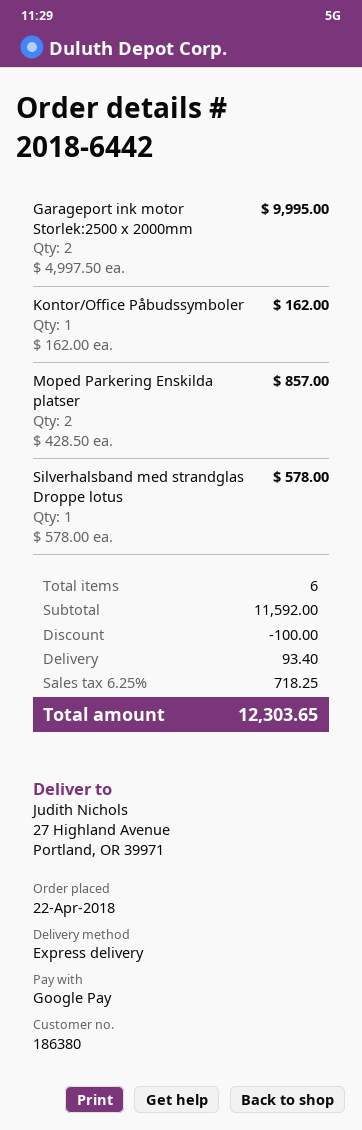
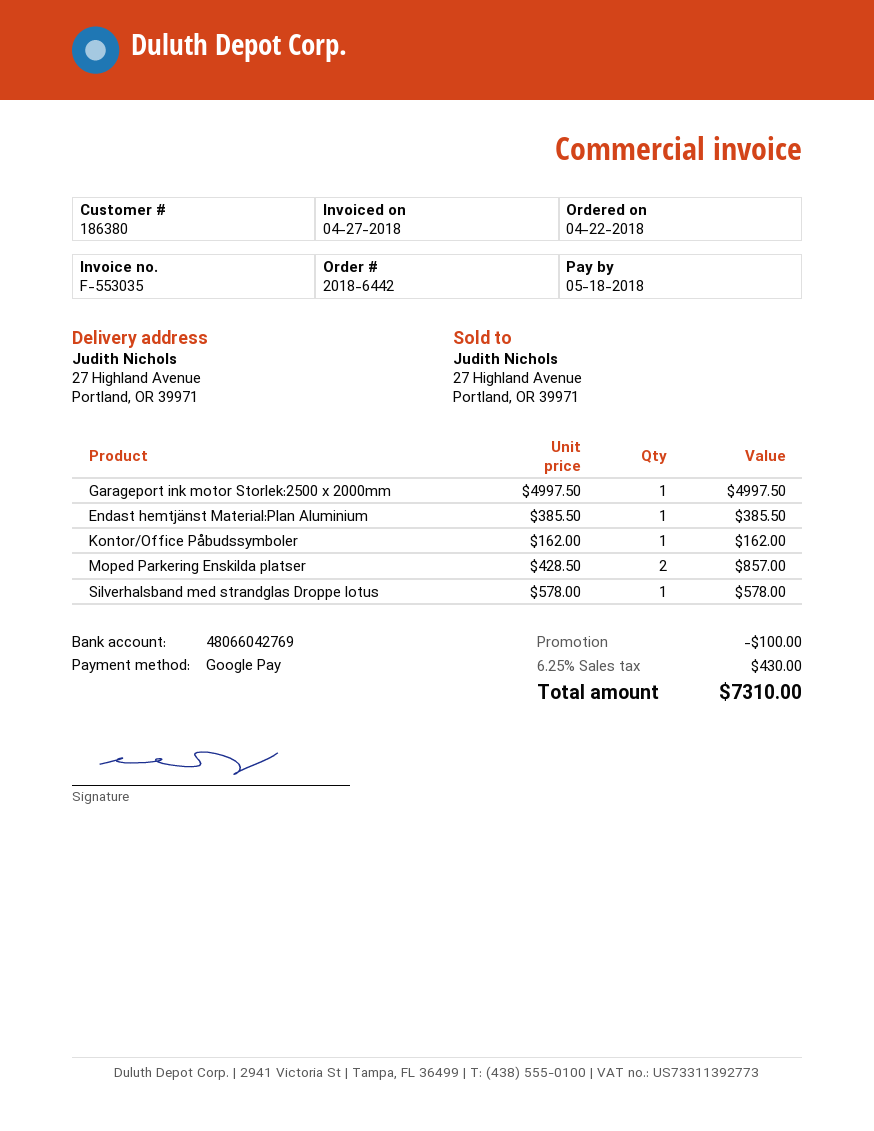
Garageport ink motor Storlek:2500 x 2000mm: 2 x 4997.50 = 9995.00 -> 1 x 4997.50 = 4997.50
Endast hemtjänst Material:Plan Aluminium: none -> 1 x 385.50 = 385.50
shipping: 93.40 -> none
tax: 6.25% = 718.25 -> 6.25% = 430.00
total: 12303.65 -> 7310.00

